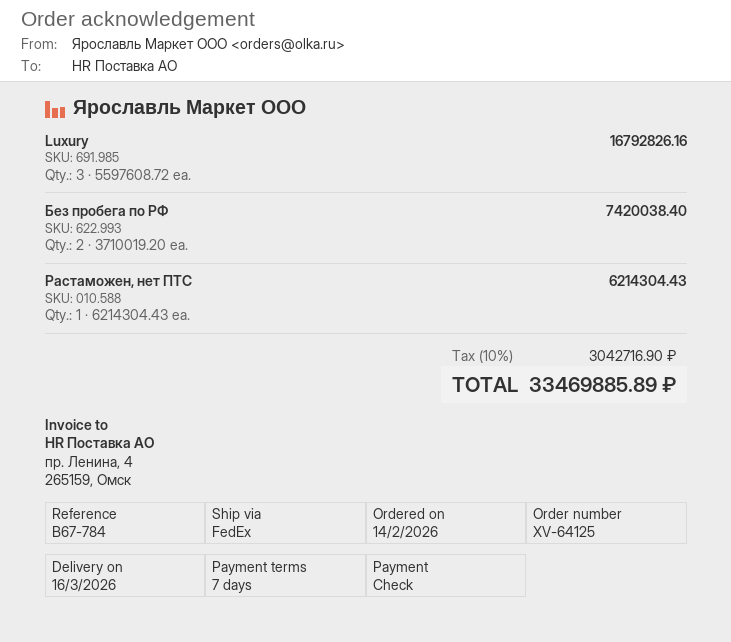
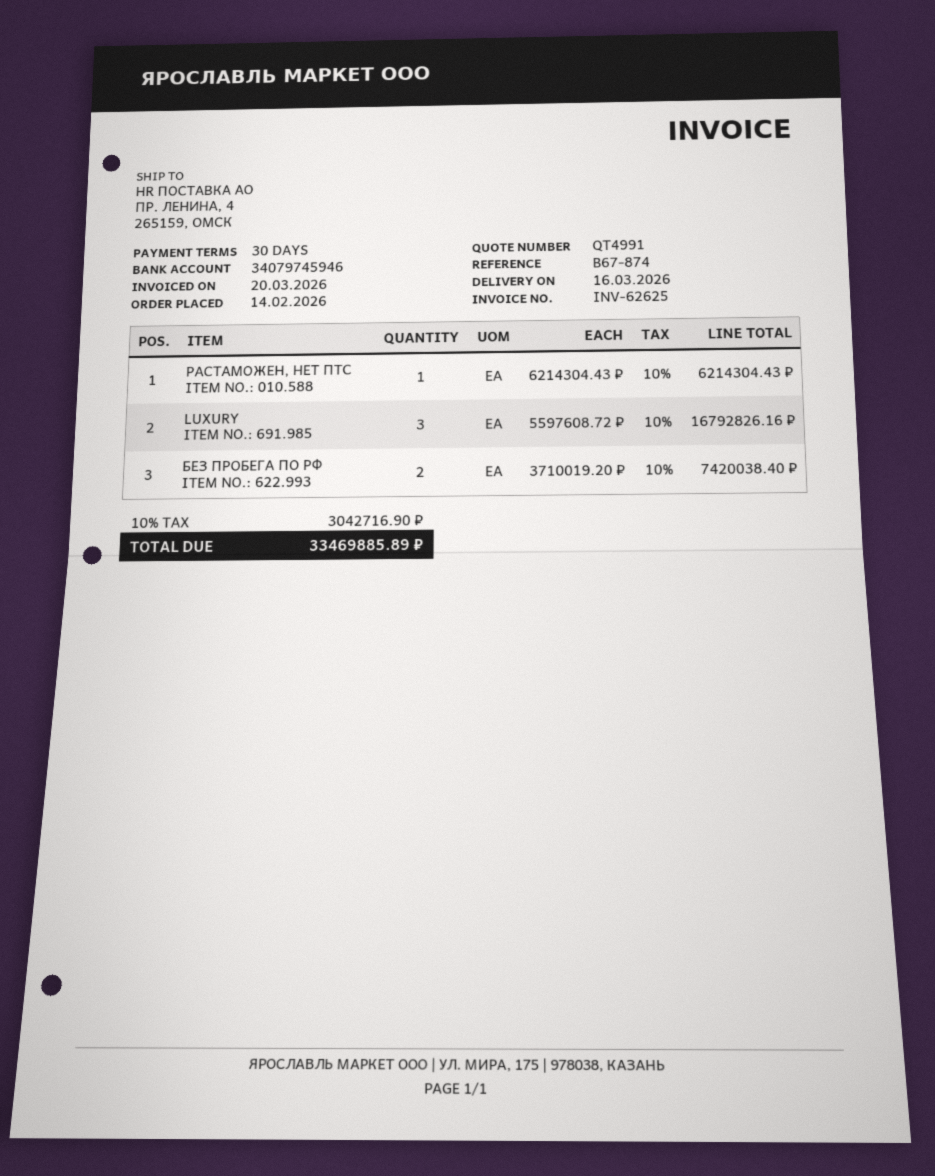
payment terms: 7 days -> 30 days
reference: B67-784 -> B67-874

